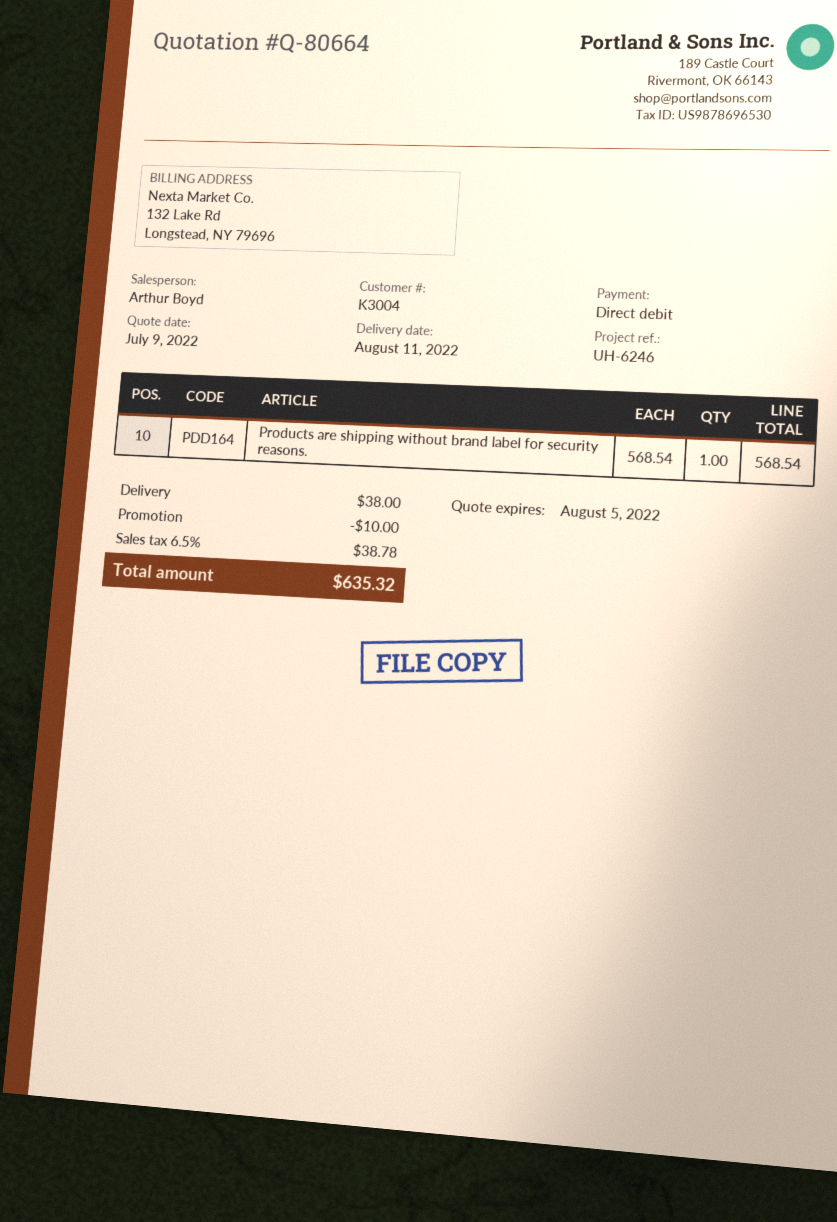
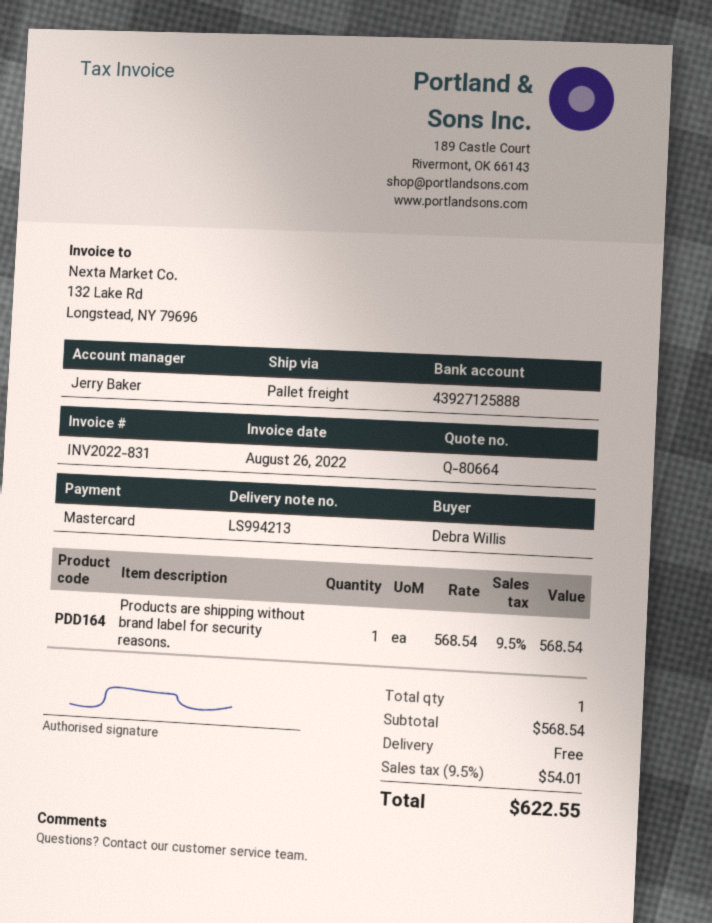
sales rep: Arthur Boyd -> Jerry Baker
payment method: direct debit -> Mastercard
discount: 10.00 -> none
shipping: 38.00 -> 0.00
tax: 6.5% = 38.78 -> 9.5% = 54.01
total: 635.32 -> 622.55

